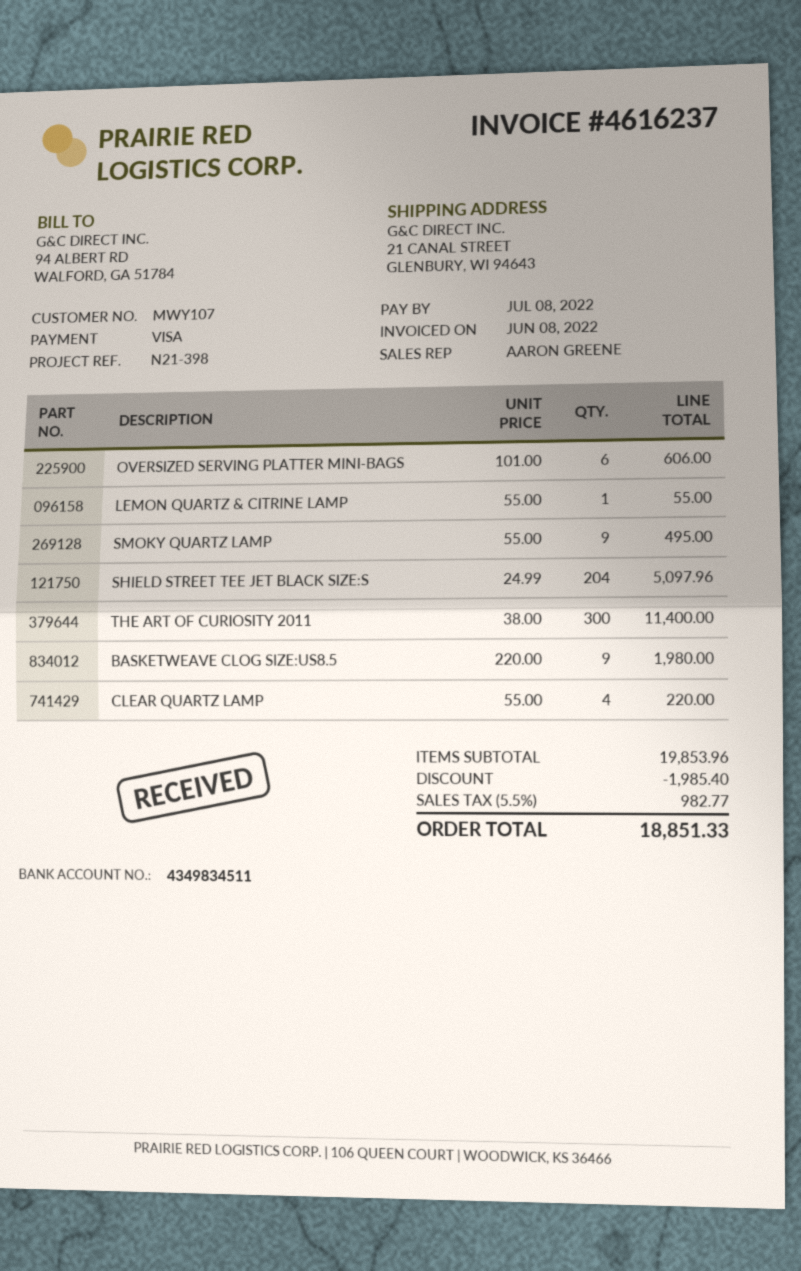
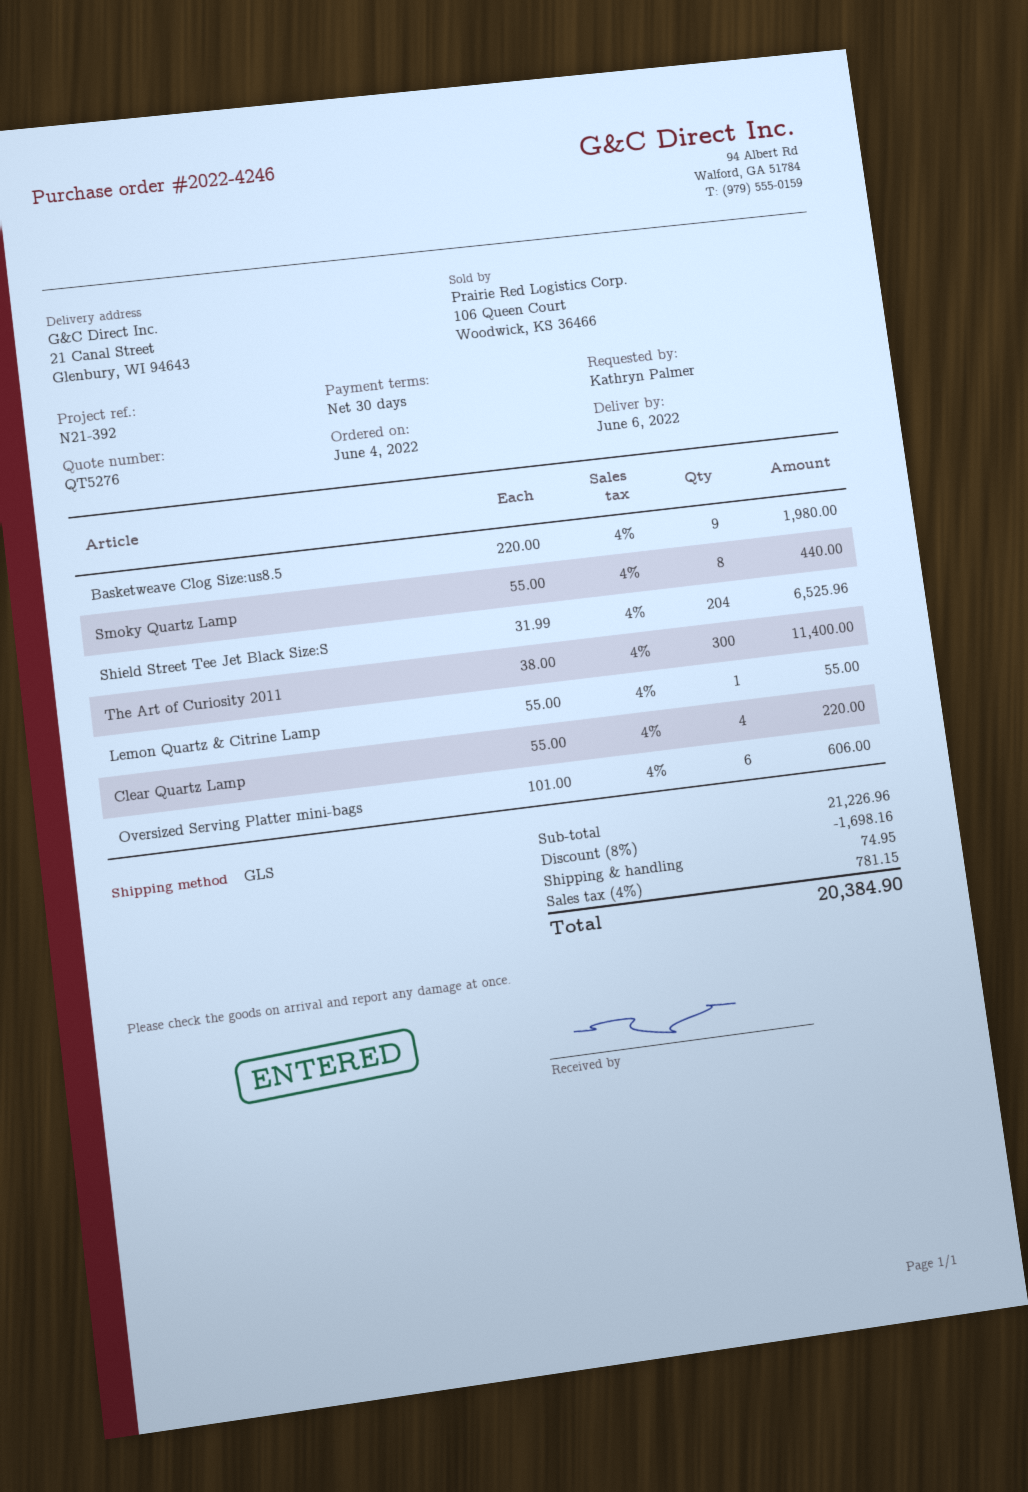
reference: N21-398 -> N21-392
SMOKY QUARTZ LAMP: 9 x 55.00 = 495.00 -> 8 x 55.00 = 440.00
SHIELD STREET TEE JET BLACK SIZE:S: 204 x 24.99 = 5097.96 -> 204 x 31.99 = 6525.96
subtotal: 19853.96 -> 21226.96
discount: 1985.40 -> 1698.16
shipping: none -> 74.95
tax: 5.5% = 982.77 -> 4% = 781.15
total: 18851.33 -> 20384.90

